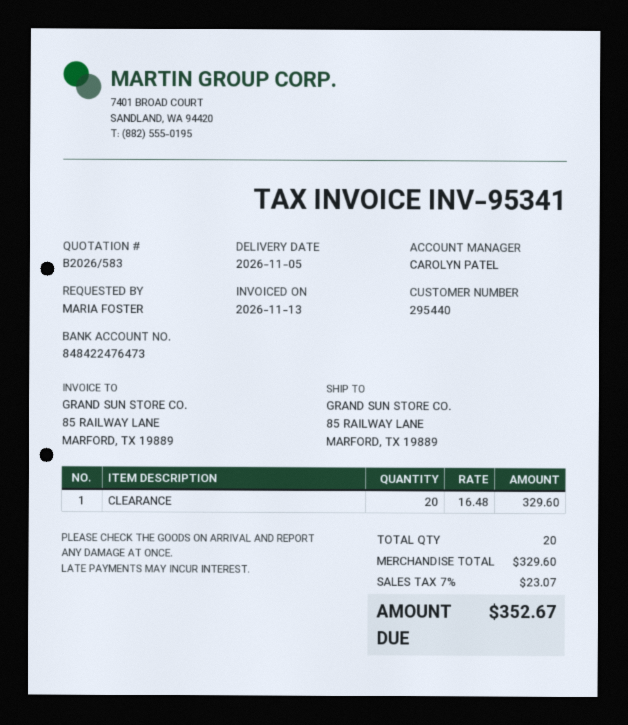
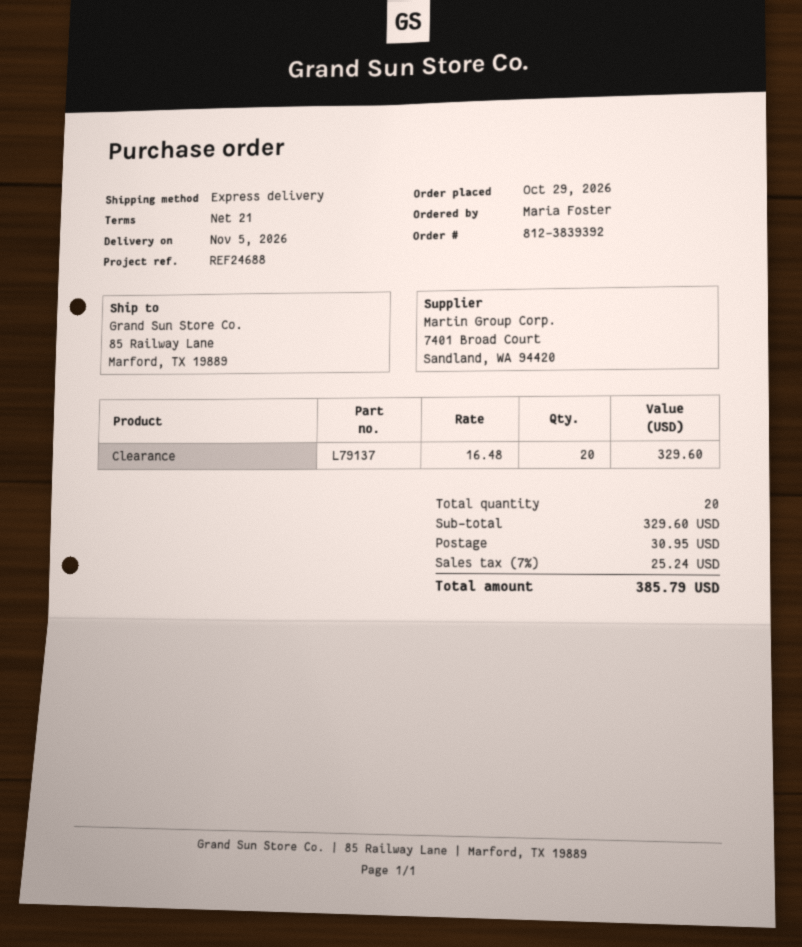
shipping: none -> 30.95
tax: 7% = 23.07 -> 7% = 25.24
total: 352.67 -> 385.79

